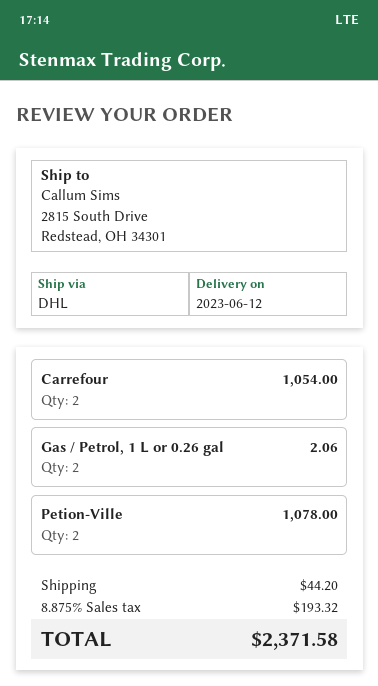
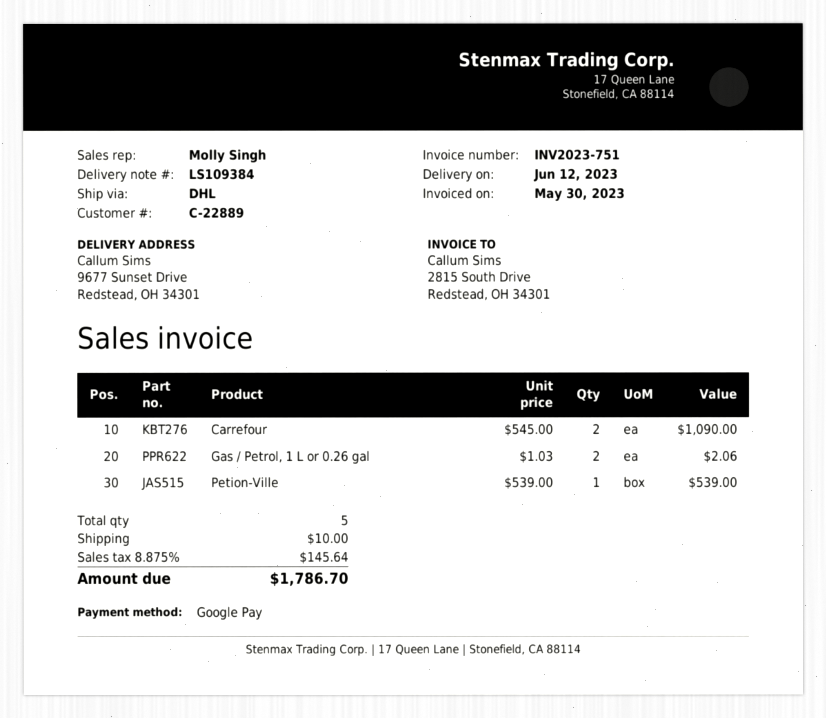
ship to: 2815 South Drive, Redstead, OH 34301 -> 9677 Sunset Drive, Redstead, OH 34301
Carrefour: 2 for 1054.00 -> 2 for 1090.00
Petion-Ville: 2 for 1078.00 -> 1 for 539.00
shipping: 44.20 -> 10.00
tax: 8.875% = 193.32 -> 8.875% = 145.64
total: 2371.58 -> 1786.70

